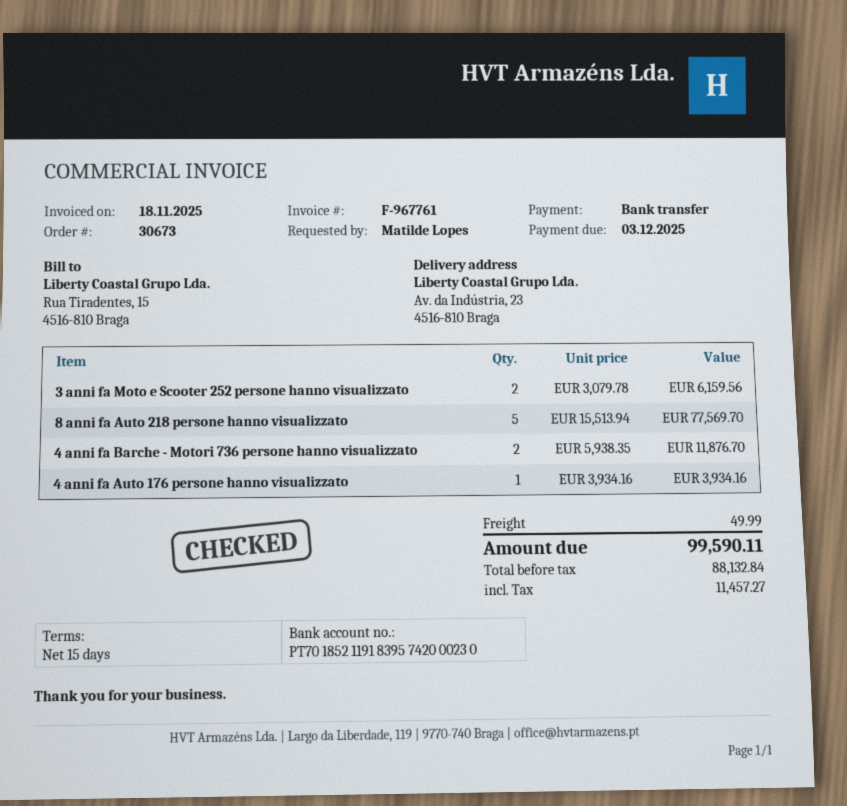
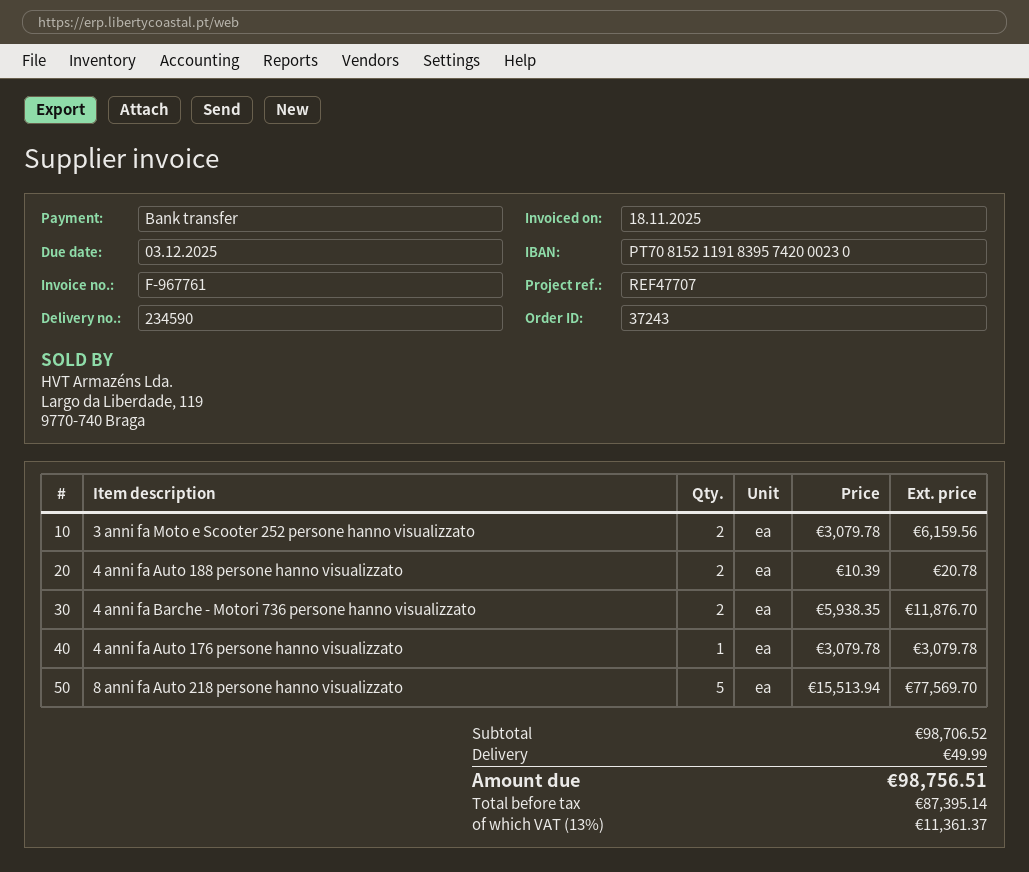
order number: 30673 -> 37243
bank account: PT70185211918395742000230 -> PT70815211918395742000230
4 anni fa Auto 176 persone hanno visualizzato: 1 x 3934.16 = 3934.16 -> 1 x 3079.78 = 3079.78
4 anni fa Auto 188 persone hanno visualizzato: none -> 2 x 10.39 = 20.78
net: 88132.84 -> 87395.14
tax: 11457.27 -> 11361.37
total: 99590.11 -> 98756.51

